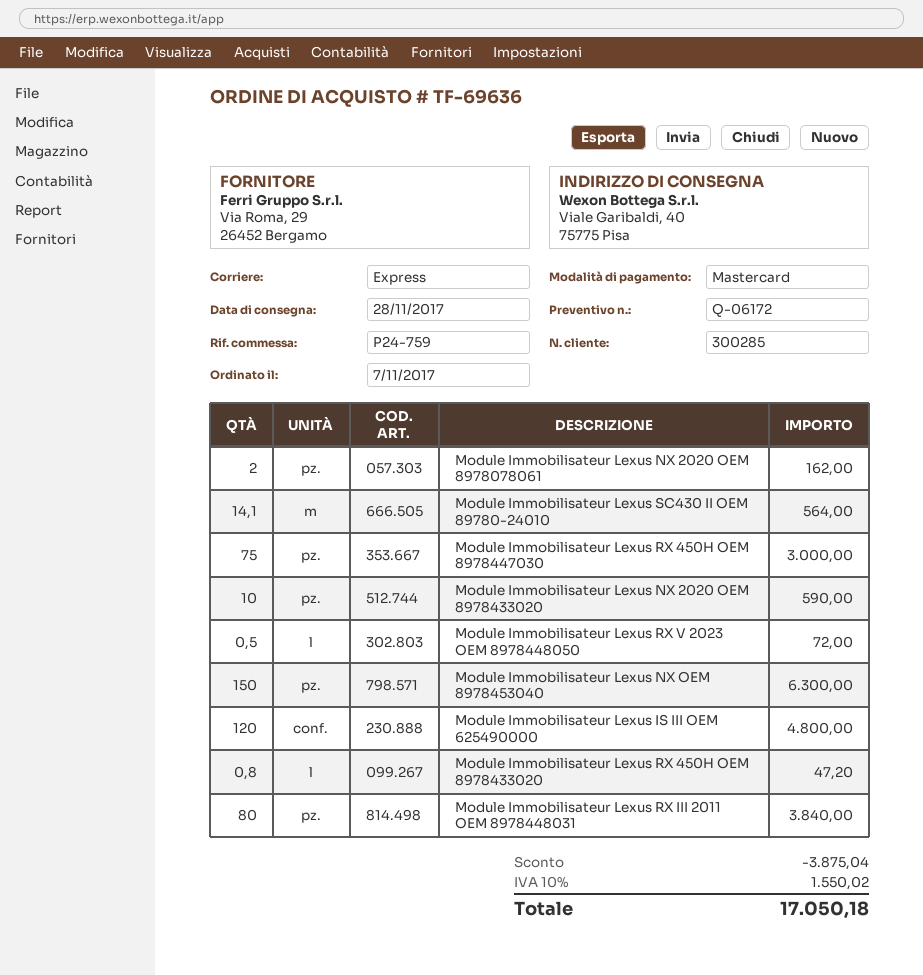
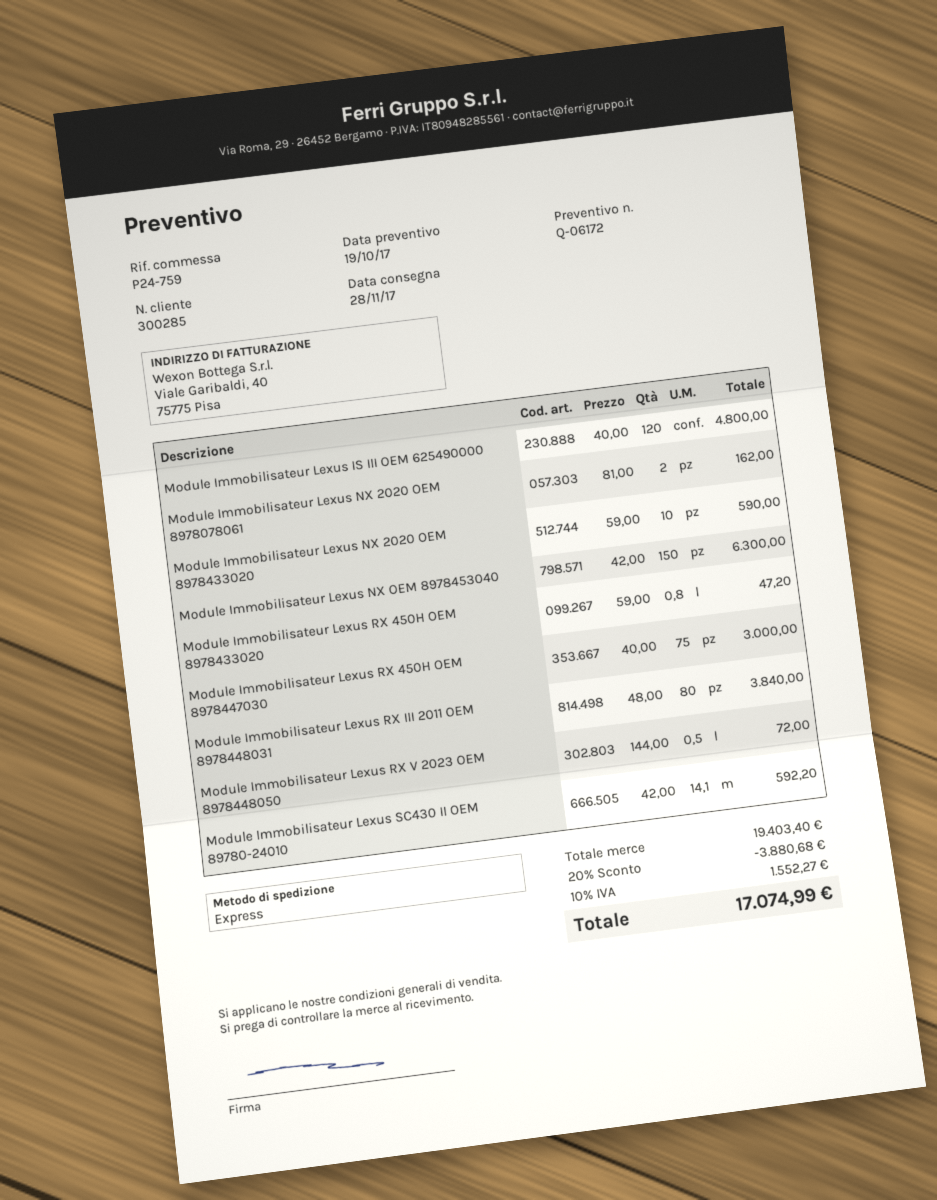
Module Immobilisateur Lexus SC430 II OEM 89780-24010: 14.1 for 564.00 -> 14.1 for 592.20
discount: 3875.04 -> 3880.68
tax: 10% = 1550.02 -> 10% = 1552.27
total: 17050.18 -> 17074.99

